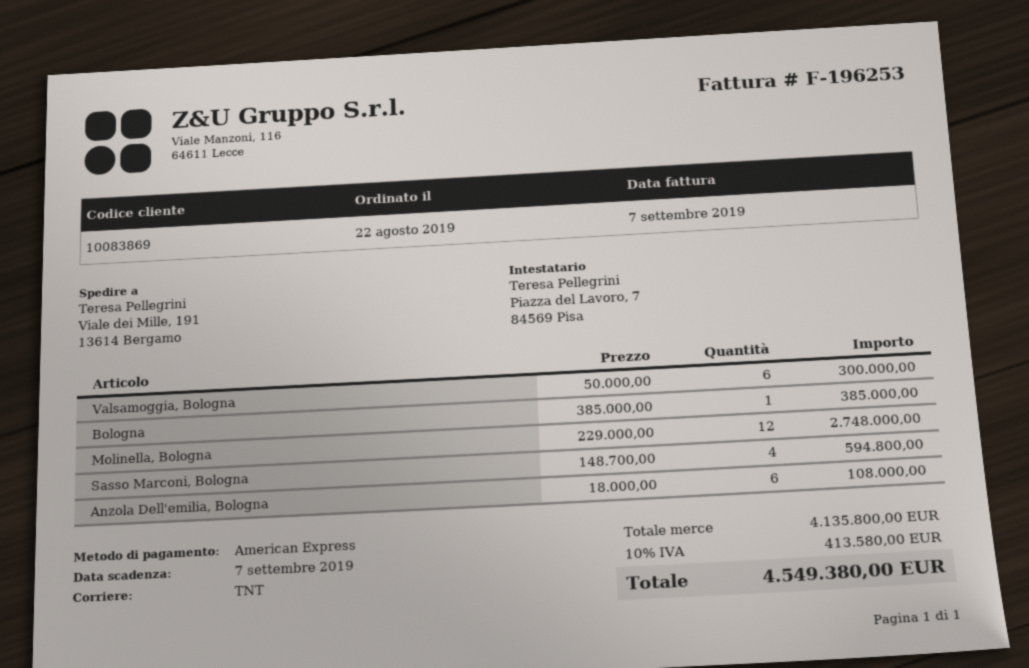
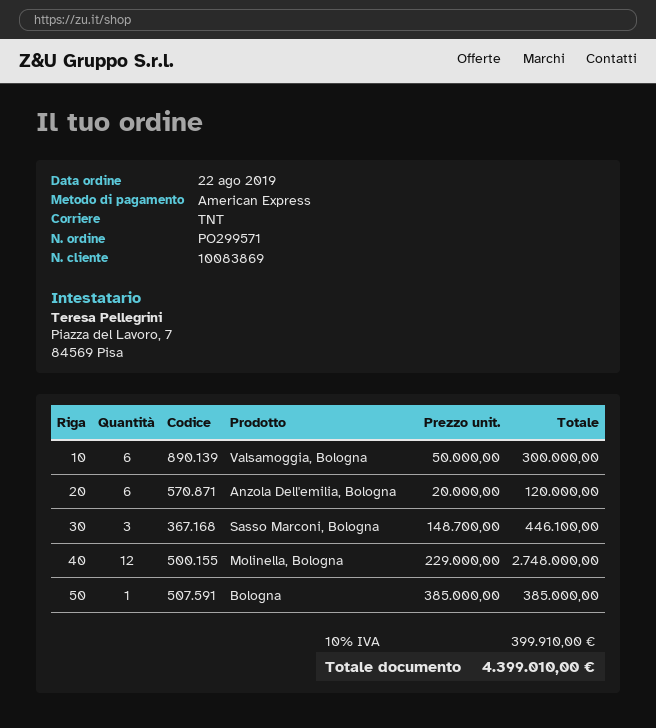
Sasso Marconi, Bologna: 4 x 148700.00 = 594800.00 -> 3 x 148700.00 = 446100.00
Anzola Dell'emilia, Bologna: 6 x 18000.00 = 108000.00 -> 6 x 20000.00 = 120000.00
tax: 10% = 413580.00 -> 10% = 399910.00
total: 4549380.00 -> 4399010.00

